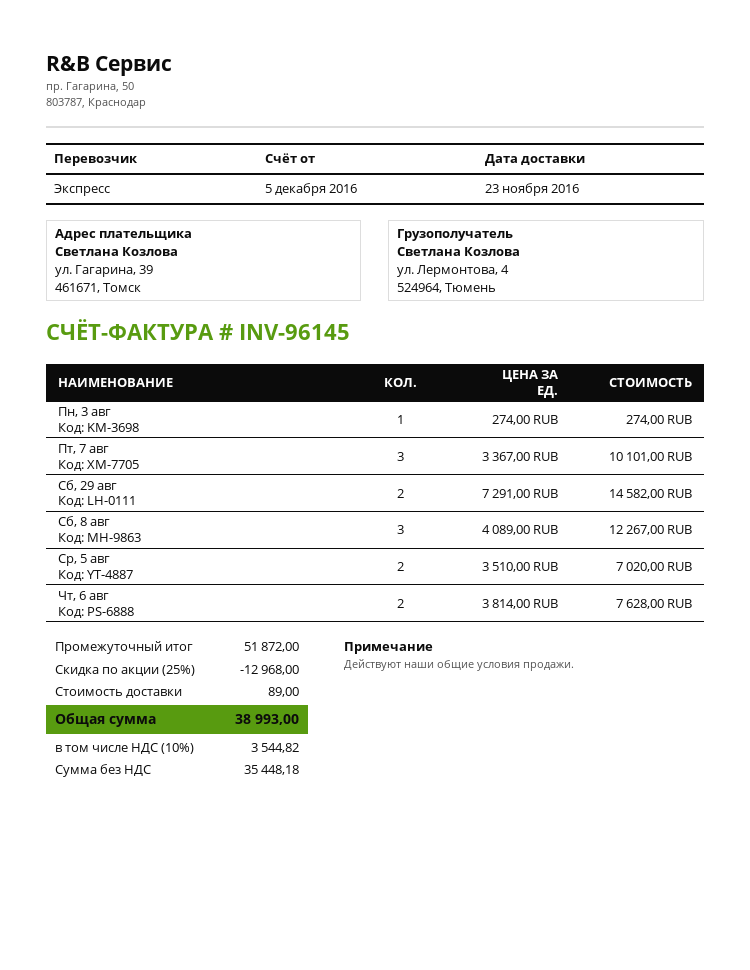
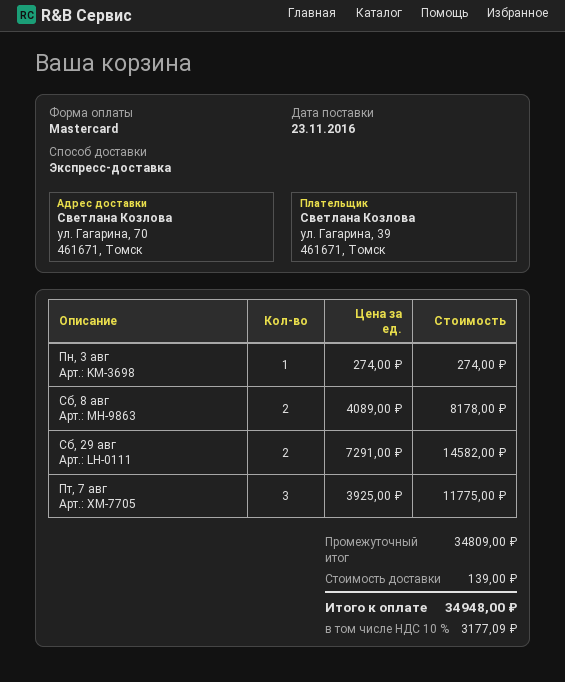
ship to: ул. Лермонтова, 4, 524964, Тюмень -> ул. Гагарина, 70, 461671, Томск
Пт, 7 авг: 3 x 3367.00 = 10101.00 -> 3 x 3925.00 = 11775.00
Сб, 8 авг: 3 x 4089.00 = 12267.00 -> 2 x 4089.00 = 8178.00
Ср, 5 авг: 2 x 3510.00 = 7020.00 -> none
Чт, 6 авг: 2 x 3814.00 = 7628.00 -> none
subtotal: 51872.00 -> 34809.00
discount: 25% = 12968.00 -> none
shipping: 89.00 -> 139.00
tax: 10% = 3544.82 -> 10% = 3177.09
total: 38993.00 -> 34948.00

